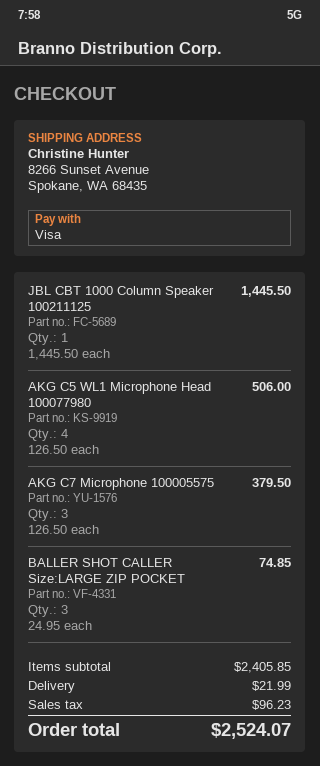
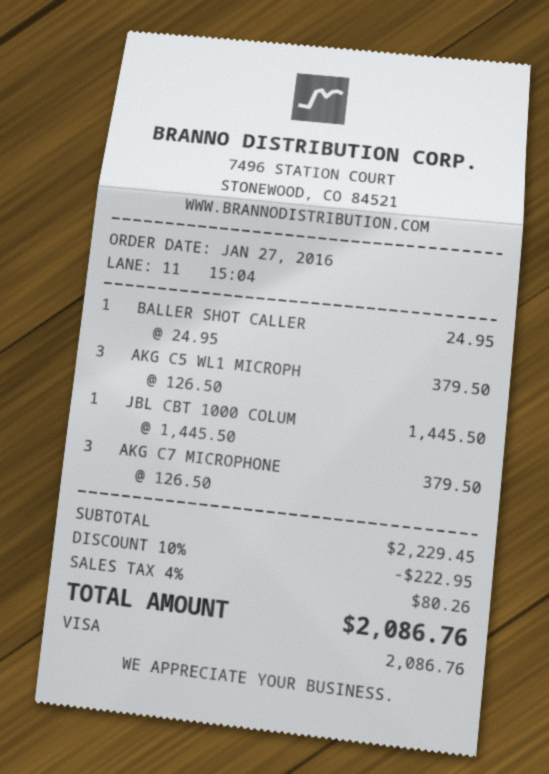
AKG C5 WL1 Microphone Head 100077980: 4 x 126.50 = 506.00 -> 3 x 126.50 = 379.50
BALLER SHOT CALLER Size:LARGE ZIP POCKET: 3 x 24.95 = 74.85 -> 1 x 24.95 = 24.95
subtotal: 2405.85 -> 2229.45
discount: none -> 10% = 222.95
shipping: 21.99 -> none
tax: 96.23 -> 80.26
total: 2524.07 -> 2086.76

